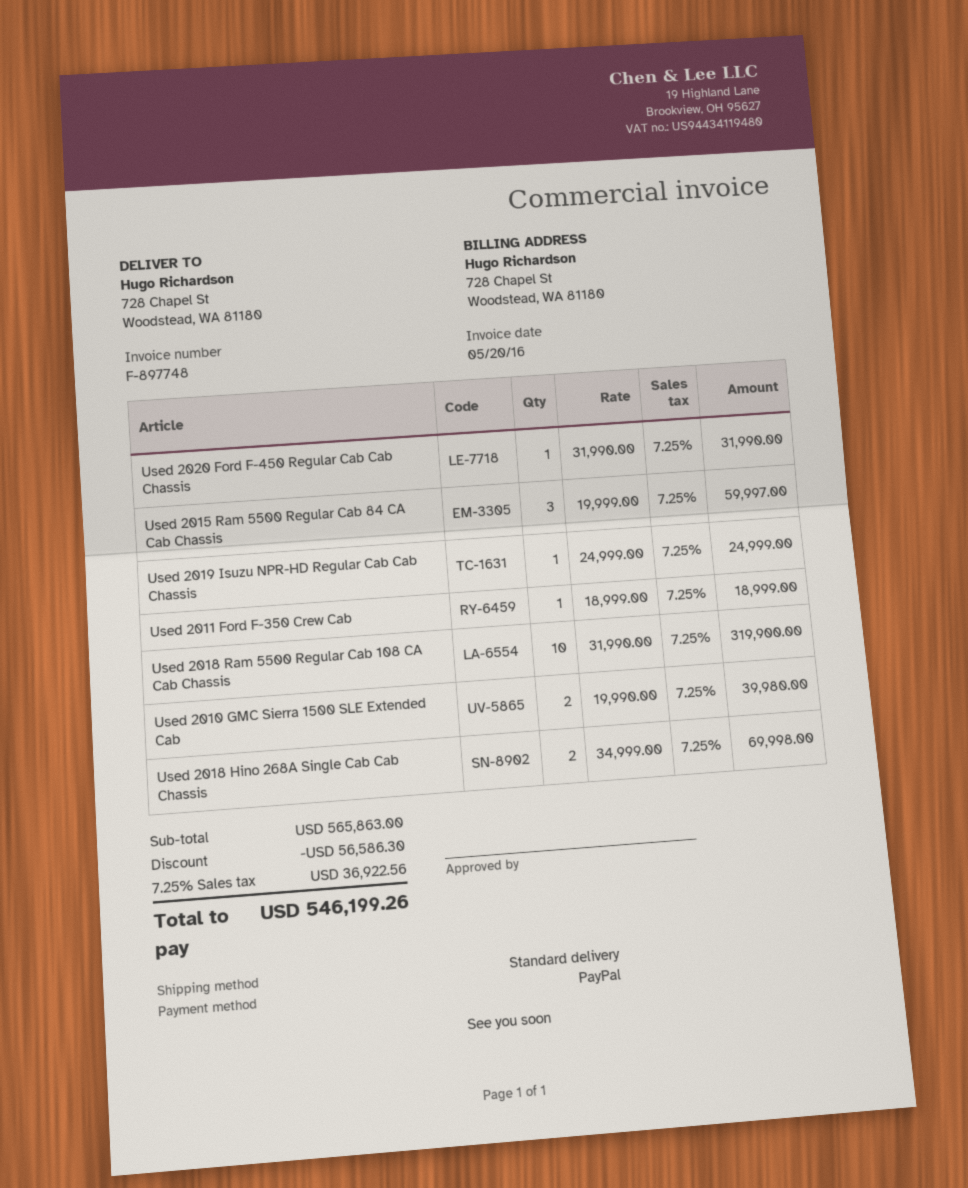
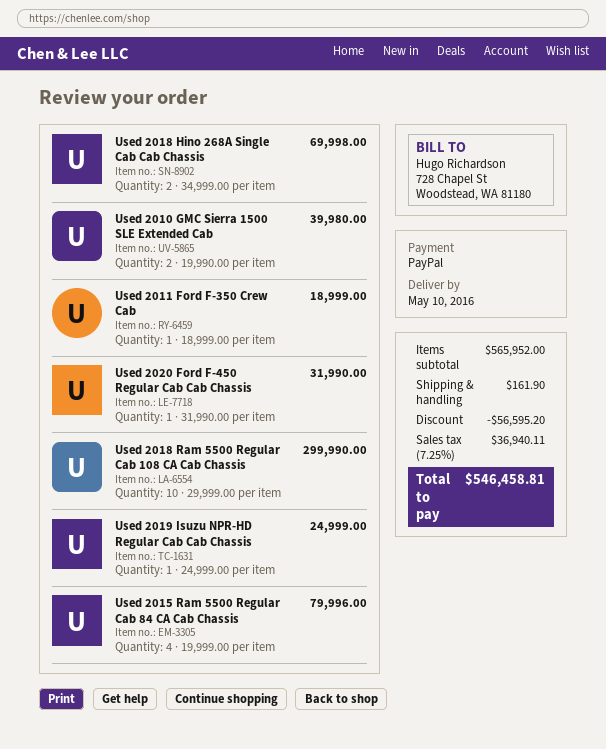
Used 2015 Ram 5500 Regular Cab 84 CA Cab Chassis: 3 x 19999.00 = 59997.00 -> 4 x 19999.00 = 79996.00
Used 2018 Ram 5500 Regular Cab 108 CA Cab Chassis: 10 x 31990.00 = 319900.00 -> 10 x 29999.00 = 299990.00
subtotal: 565863.00 -> 565952.00
discount: 56586.30 -> 56595.20
shipping: none -> 161.90
tax: 7.25% = 36922.56 -> 7.25% = 36940.11
total: 546199.26 -> 546458.81

